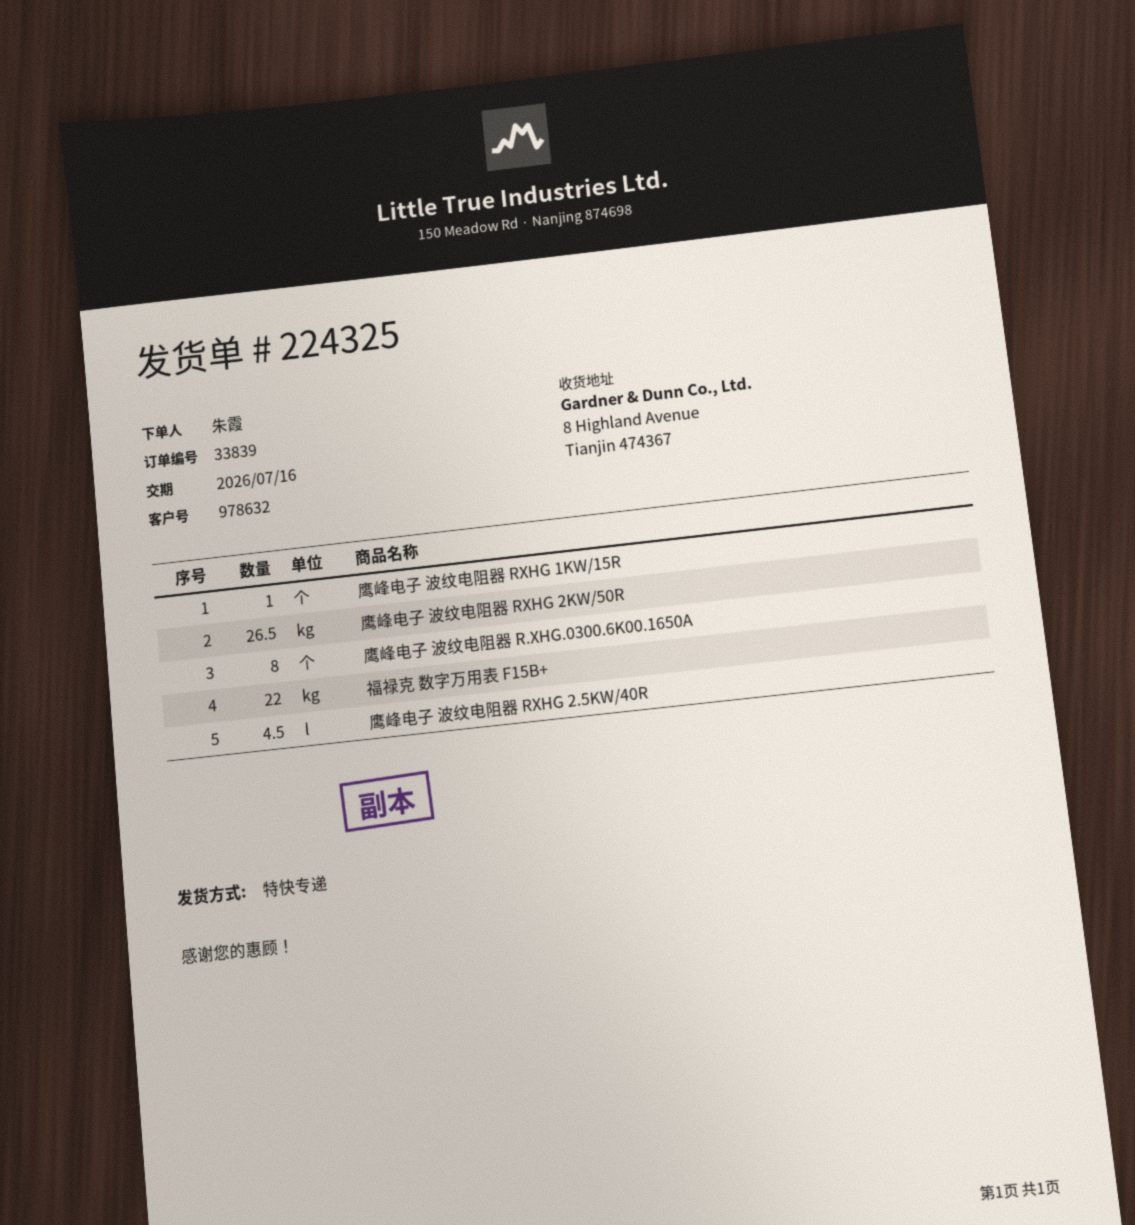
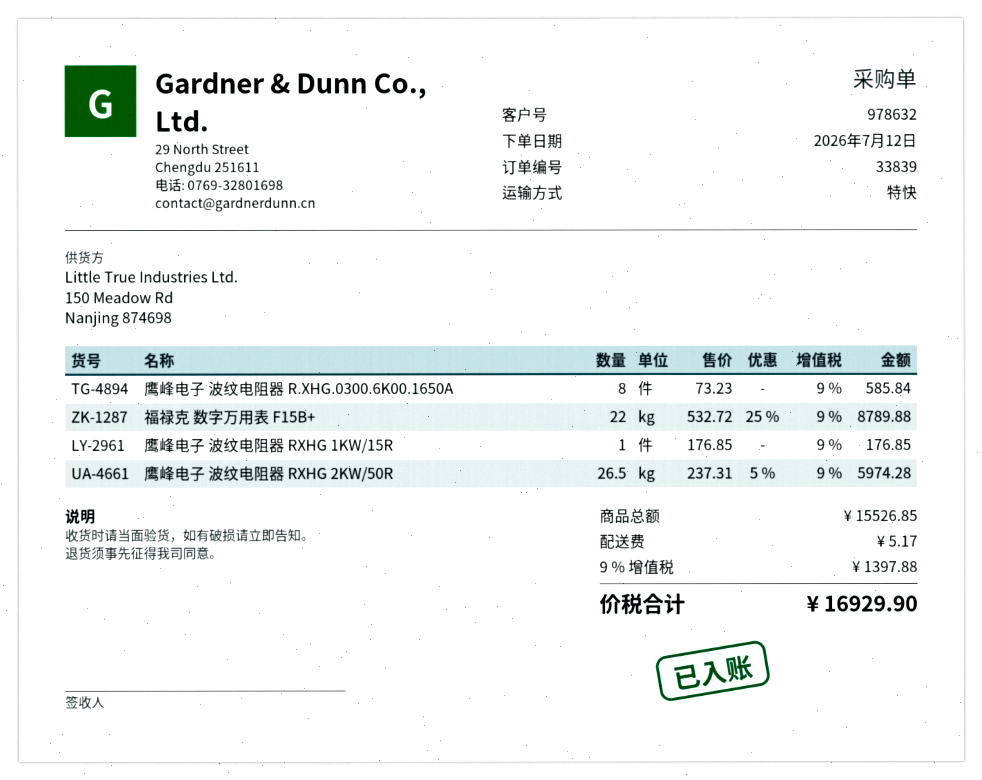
鹰峰电子 波纹电阻器 RXHG 2.5KW/40R: 4.5 -> none

